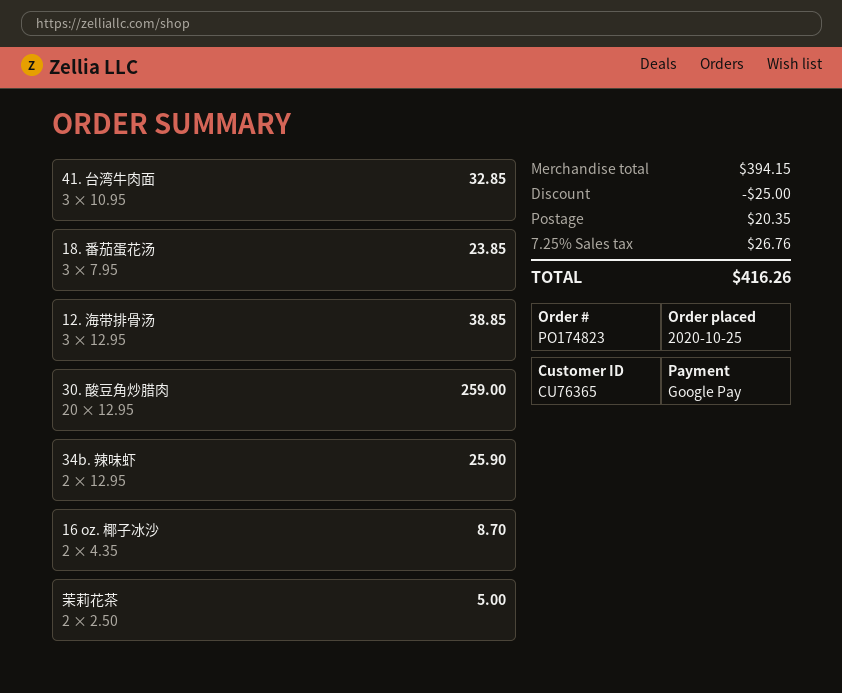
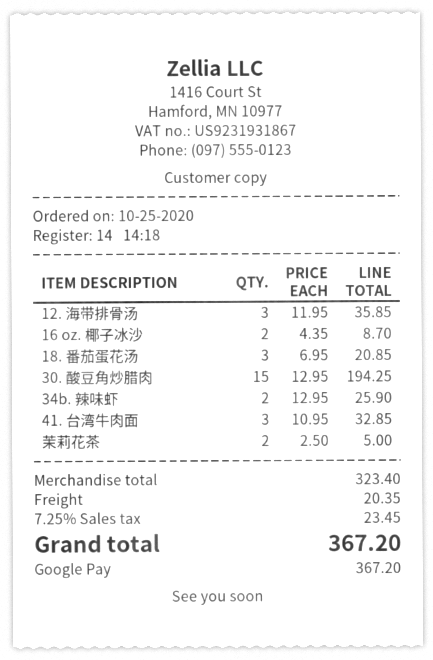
18. 番茄蛋花汤: 3 x 7.95 = 23.85 -> 3 x 6.95 = 20.85
12. 海带排骨汤: 3 x 12.95 = 38.85 -> 3 x 11.95 = 35.85
30. 酸豆角炒腊肉: 20 x 12.95 = 259.00 -> 15 x 12.95 = 194.25
subtotal: 394.15 -> 323.40
discount: 25.00 -> none
tax: 7.25% = 26.76 -> 7.25% = 23.45
total: 416.26 -> 367.20

